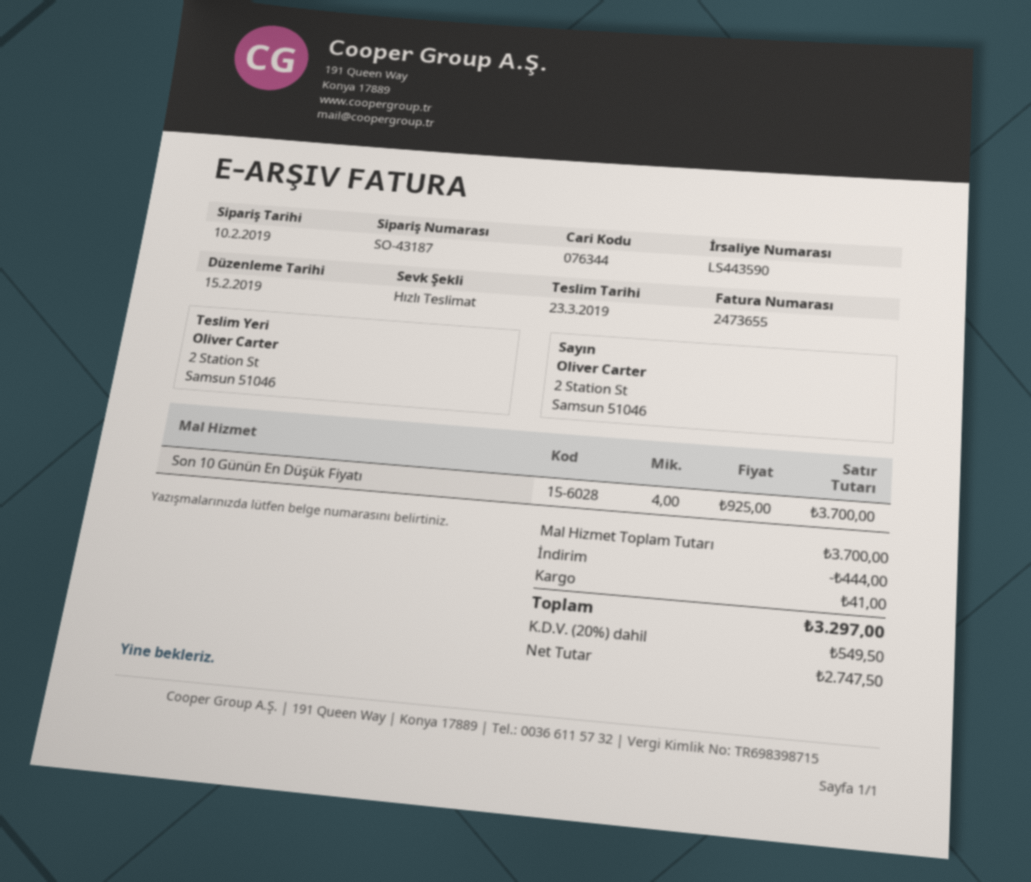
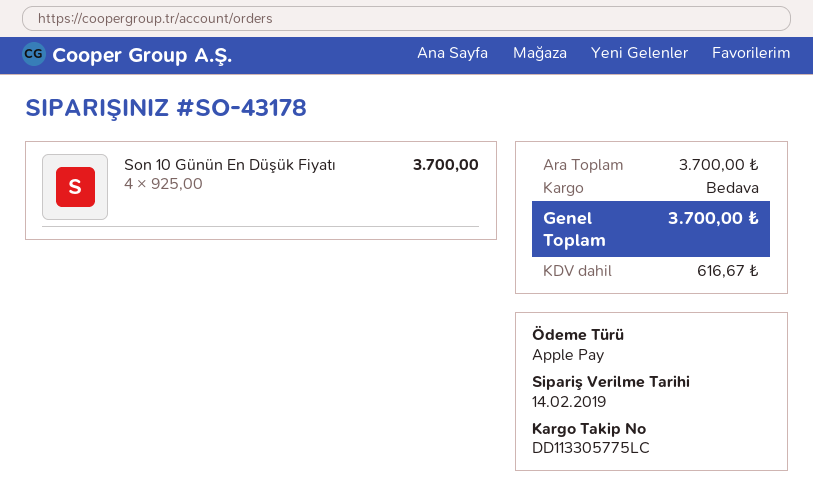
order number: SO-43187 -> SO-43178
order date: 2019-02-10 -> 2019-02-14
discount: 444.00 -> none
shipping: 41.00 -> 0.00
tax: 549.50 -> 616.67
total: 3297.00 -> 3700.00

